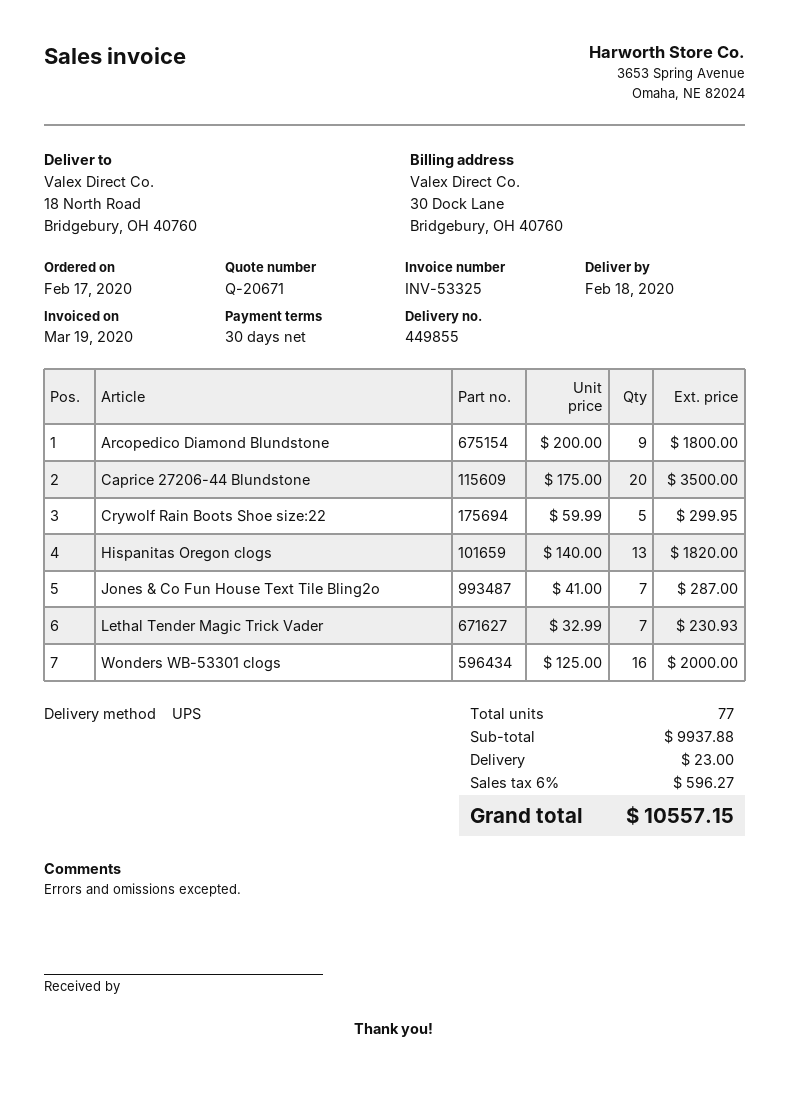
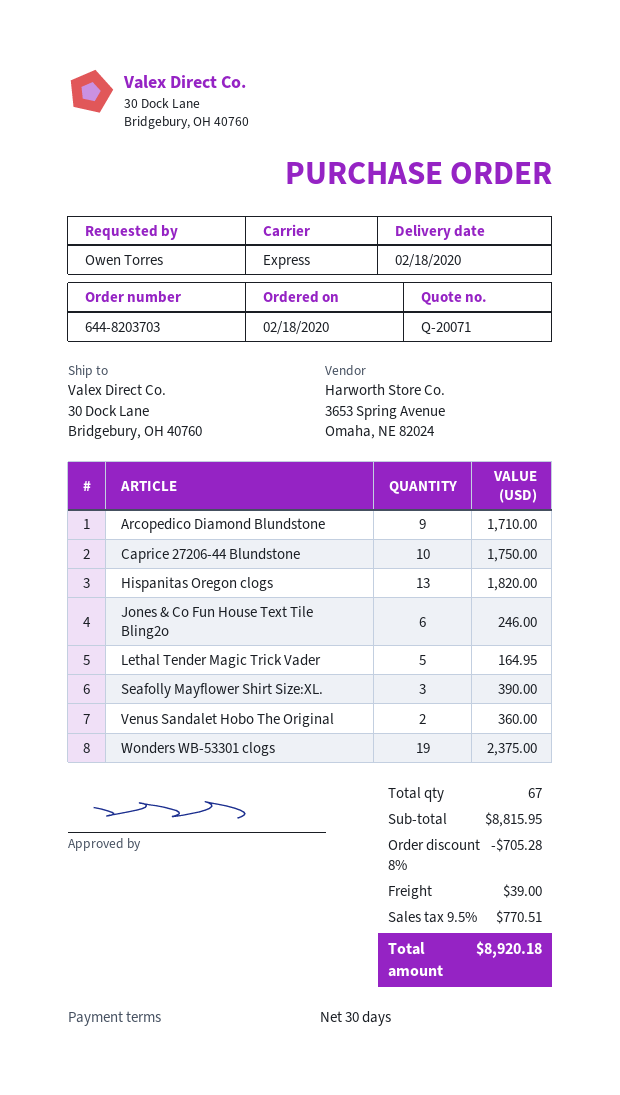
quote number: Q-20671 -> Q-20071
order date: 2020-02-17 -> 2020-02-18
shipping method: UPS -> express
ship to: 18 North Road, Bridgebury, OH 40760 -> 30 Dock Lane, Bridgebury, OH 40760
Arcopedico Diamond Blundstone: 9 for 1800.00 -> 9 for 1710.00
Caprice 27206-44 Blundstone: 20 for 3500.00 -> 10 for 1750.00
Crywolf Rain Boots Shoe size:22: 5 for 299.95 -> none
Jones & Co Fun House Text Tile Bling2o: 7 for 287.00 -> 6 for 246.00
Lethal Tender Magic Trick Vader: 7 for 230.93 -> 5 for 164.95
Wonders WB-53301 clogs: 16 for 2000.00 -> 19 for 2375.00
Seafolly Mayflower Shirt Size:XL.: none -> 3 for 390.00
Venus Sandalet Hobo The Original: none -> 2 for 360.00
total quantity: 77 -> 67
subtotal: 9937.88 -> 8815.95
discount: none -> 8% = 705.28
shipping: 23.00 -> 39.00
tax: 6% = 596.27 -> 9.5% = 770.51
total: 10557.15 -> 8920.18

